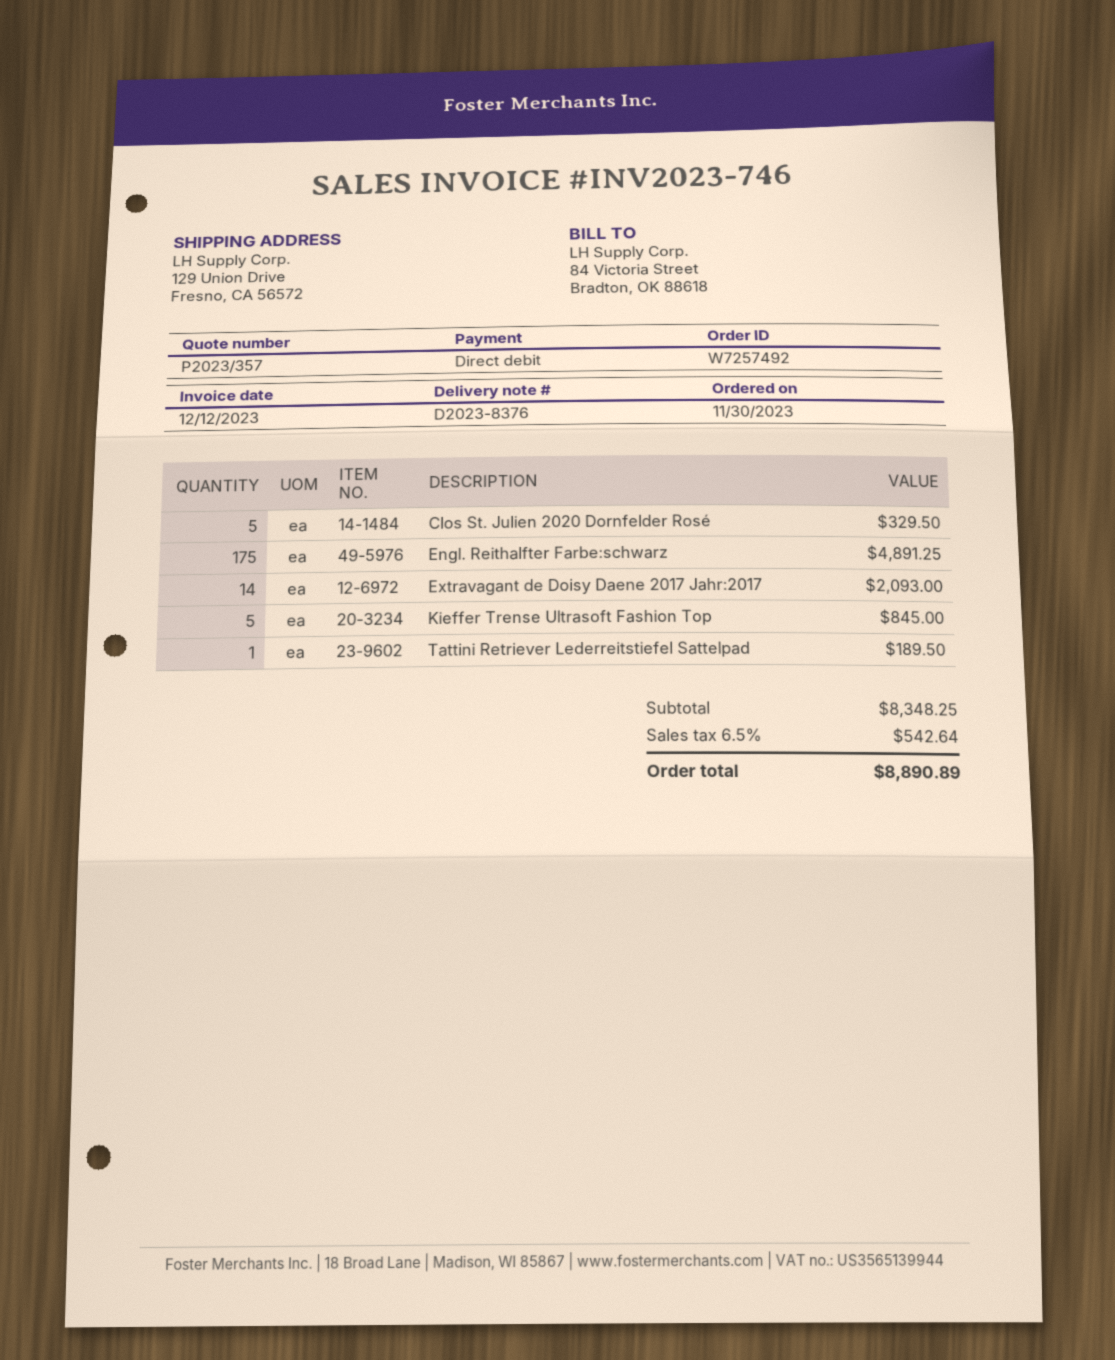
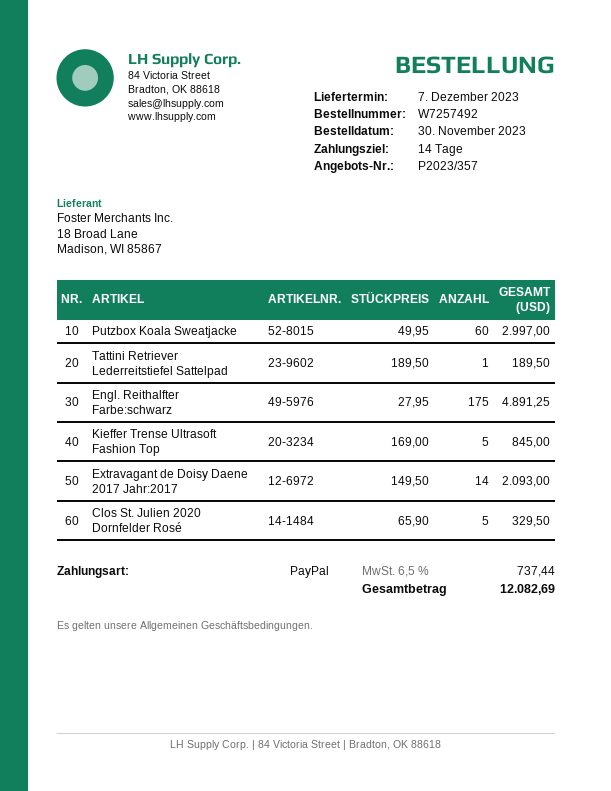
payment method: direct debit -> PayPal
Putzbox Koala Sweatjacke: none -> 60 for 2997.00
tax: 6.5% = 542.64 -> 6.5% = 737.44
total: 8890.89 -> 12082.69

